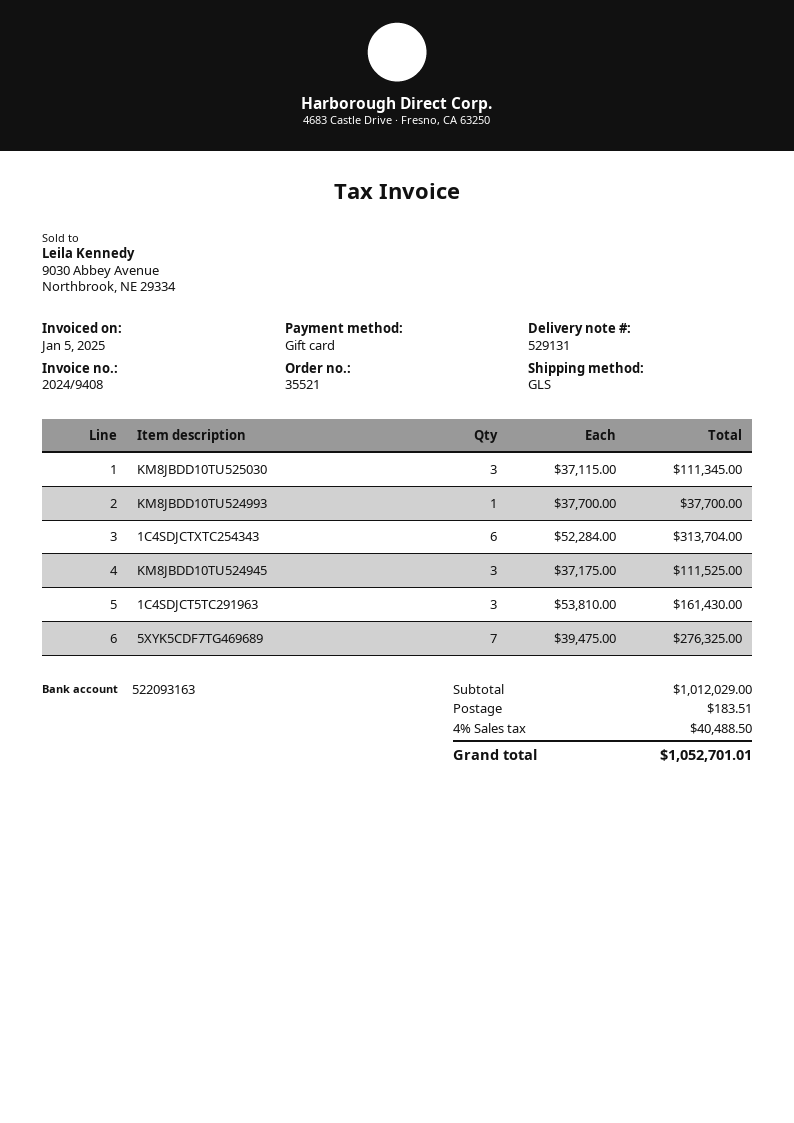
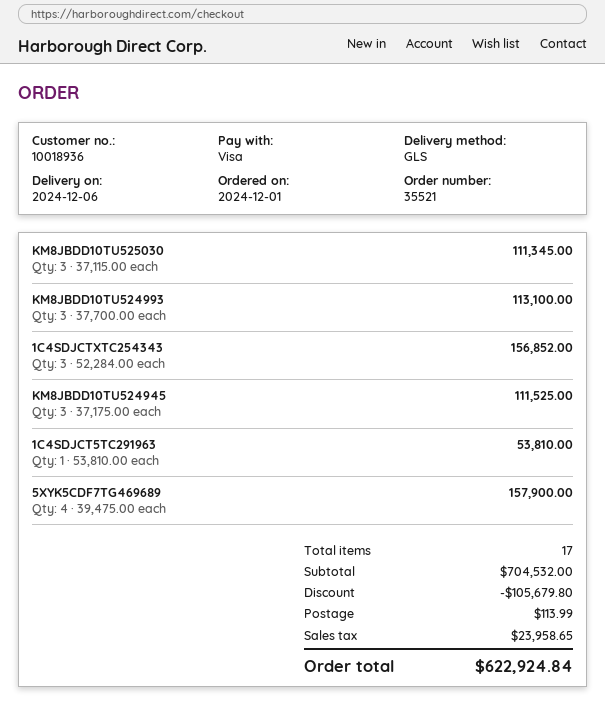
payment method: gift card -> Visa
KM8JBDD10TU524993: 1 x 37700.00 = 37700.00 -> 3 x 37700.00 = 113100.00
1C4SDJCTXTC254343: 6 x 52284.00 = 313704.00 -> 3 x 52284.00 = 156852.00
1C4SDJCT5TC291963: 3 x 53810.00 = 161430.00 -> 1 x 53810.00 = 53810.00
5XYK5CDF7TG469689: 7 x 39475.00 = 276325.00 -> 4 x 39475.00 = 157900.00
subtotal: 1012029.00 -> 704532.00
discount: none -> 105679.80
shipping: 183.51 -> 113.99
tax: 40488.50 -> 23958.65
total: 1052701.01 -> 622924.84

